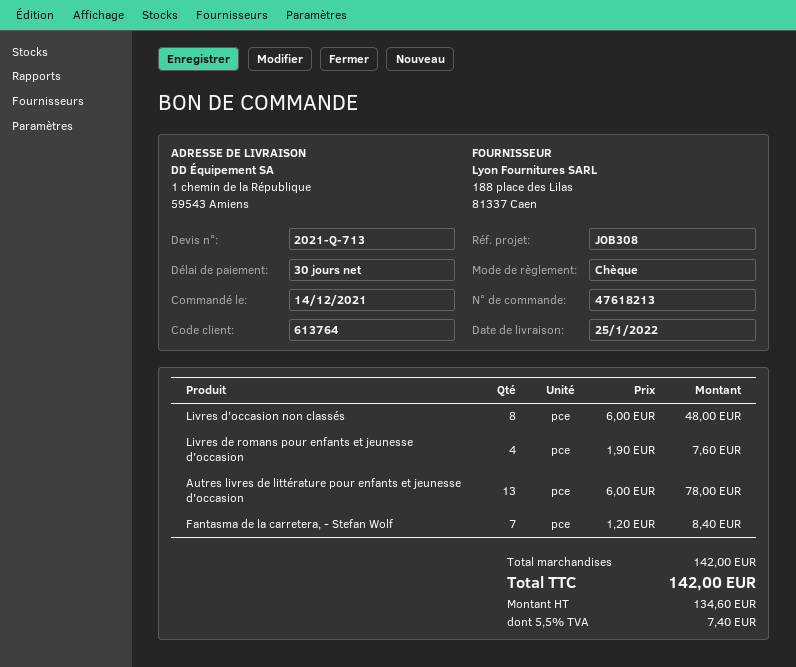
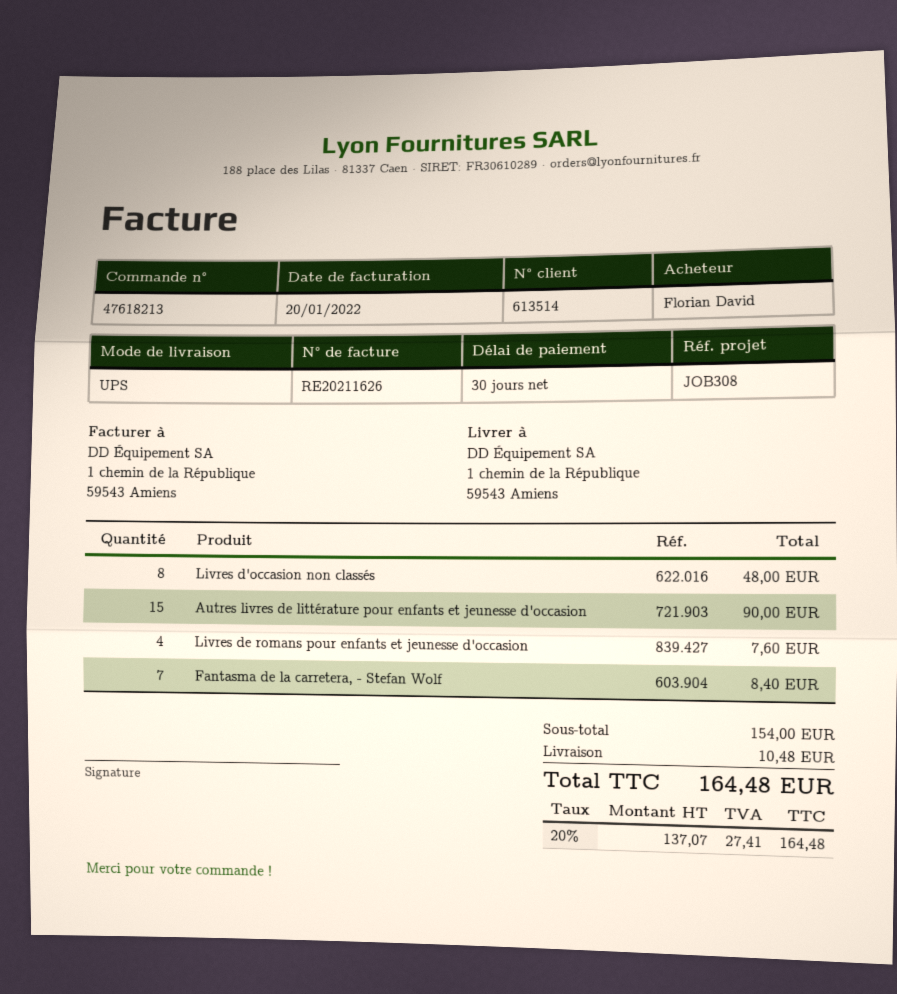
customer number: 613764 -> 613514
Autres livres de littérature pour enfants et jeunesse d'occasion: 13 for 78.00 -> 15 for 90.00
subtotal: 142.00 -> 154.00
shipping: none -> 10.48
net: 134.60 -> 137.07
tax: 5.5% = 7.40 -> 20% = 27.41
total: 142.00 -> 164.48

